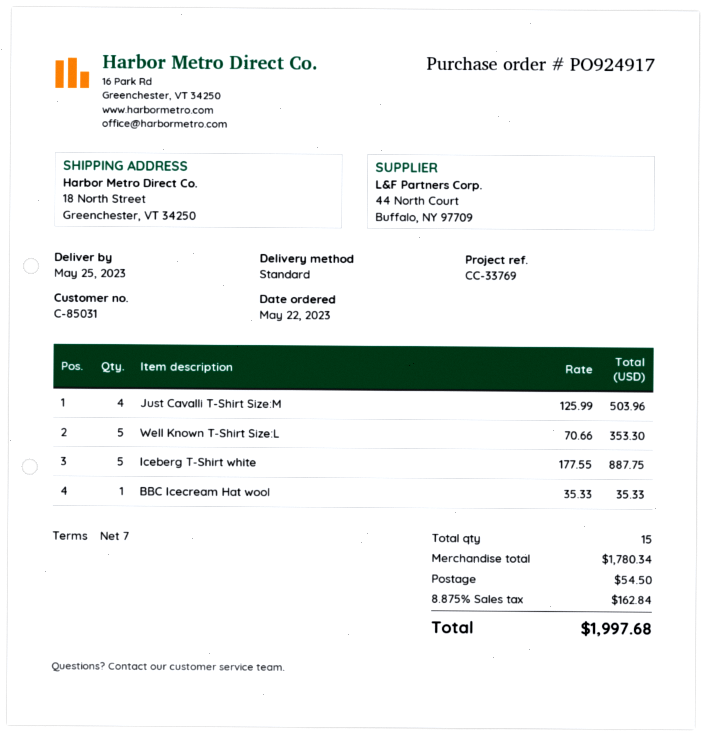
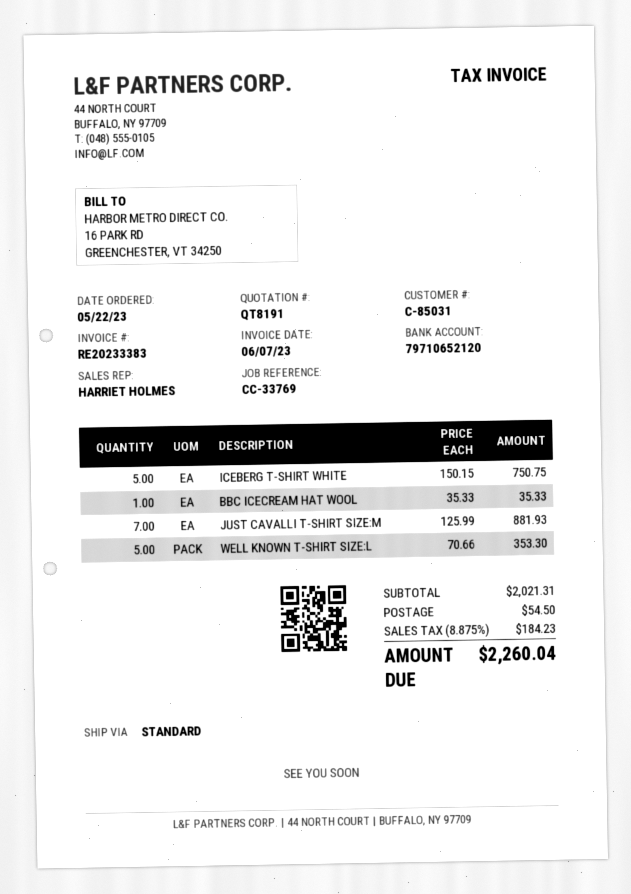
Just Cavalli T-Shirt Size:M: 4 x 125.99 = 503.96 -> 7 x 125.99 = 881.93
Iceberg T-Shirt white: 5 x 177.55 = 887.75 -> 5 x 150.15 = 750.75
subtotal: 1780.34 -> 2021.31
tax: 8.875% = 162.84 -> 8.875% = 184.23
total: 1997.68 -> 2260.04

